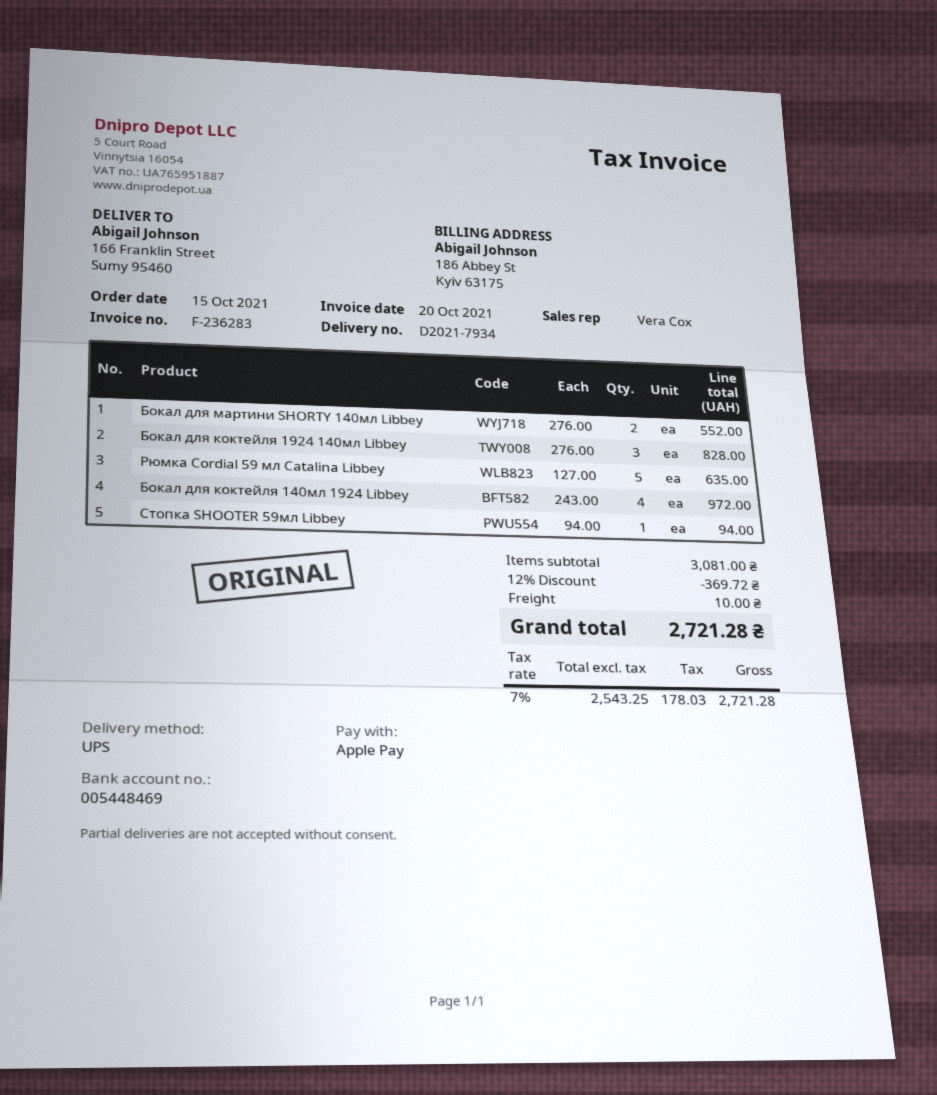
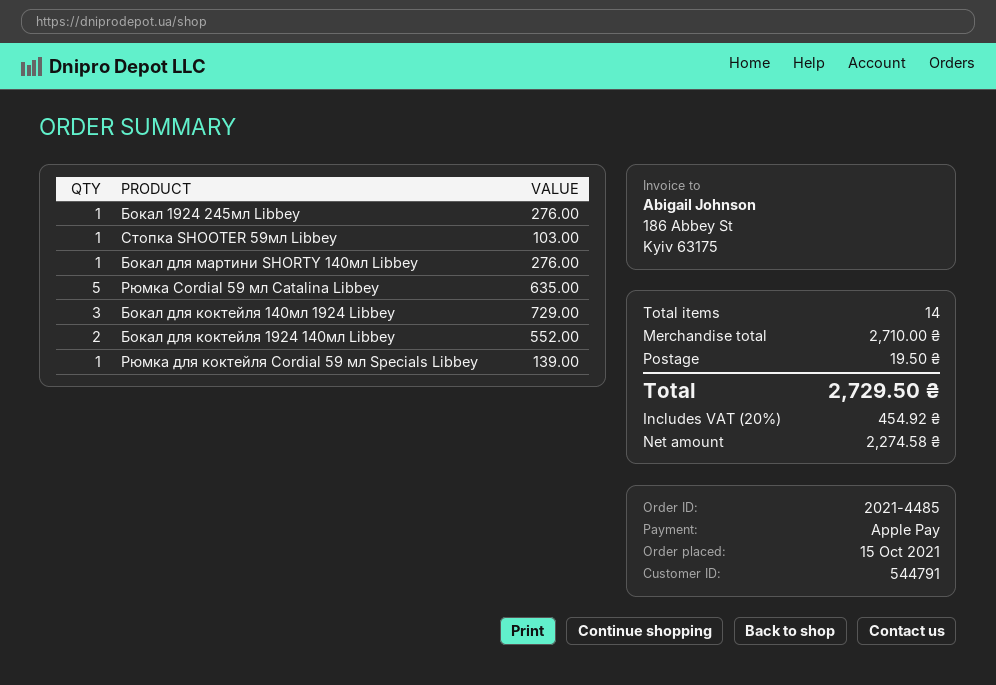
Бокал для мартини SHORTY 140мл Libbey: 2 for 552.00 -> 1 for 276.00
Бокал для коктейля 1924 140мл Libbey: 3 for 828.00 -> 2 for 552.00
Бокал для коктейля 140мл 1924 Libbey: 4 for 972.00 -> 3 for 729.00
Стопка SHOOTER 59мл Libbey: 1 for 94.00 -> 1 for 103.00
Бокал 1924 245мл Libbey: none -> 1 for 276.00
Рюмка для коктейля Cordial 59 мл Specials Libbey: none -> 1 for 139.00
subtotal: 3081.00 -> 2710.00
discount: 12% = 369.72 -> none
shipping: 10.00 -> 19.50
net: 2543.25 -> 2274.58
tax: 7% = 178.03 -> 20% = 454.92
total: 2721.28 -> 2729.50

